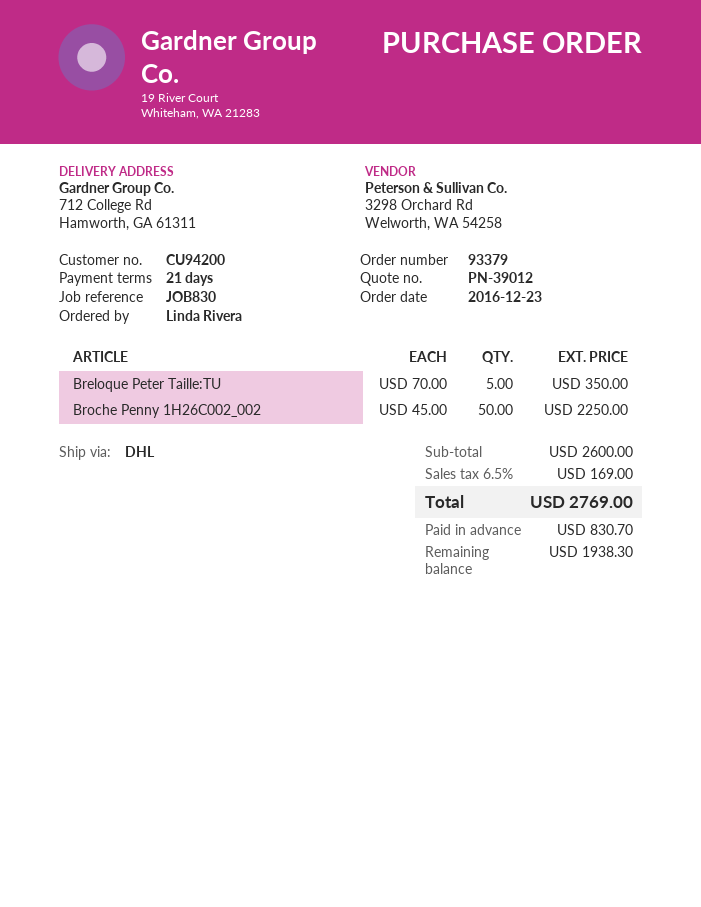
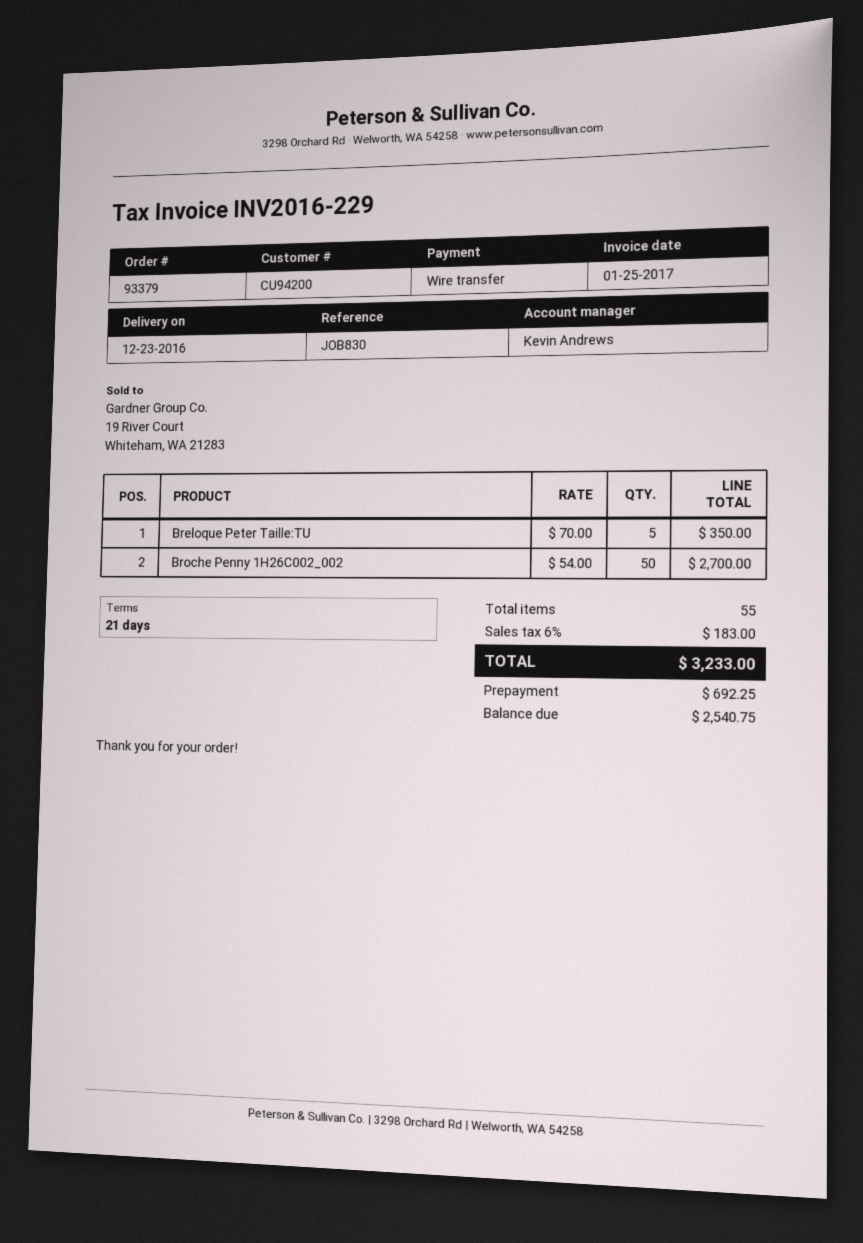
Broche Penny 1H26C002_002: 50 x 45.00 = 2250.00 -> 50 x 54.00 = 2700.00
tax: 6.5% = 169.00 -> 6% = 183.00
total: 2769.00 -> 3233.00
deposit: 830.70 -> 692.25
balance: 1938.30 -> 2540.75

